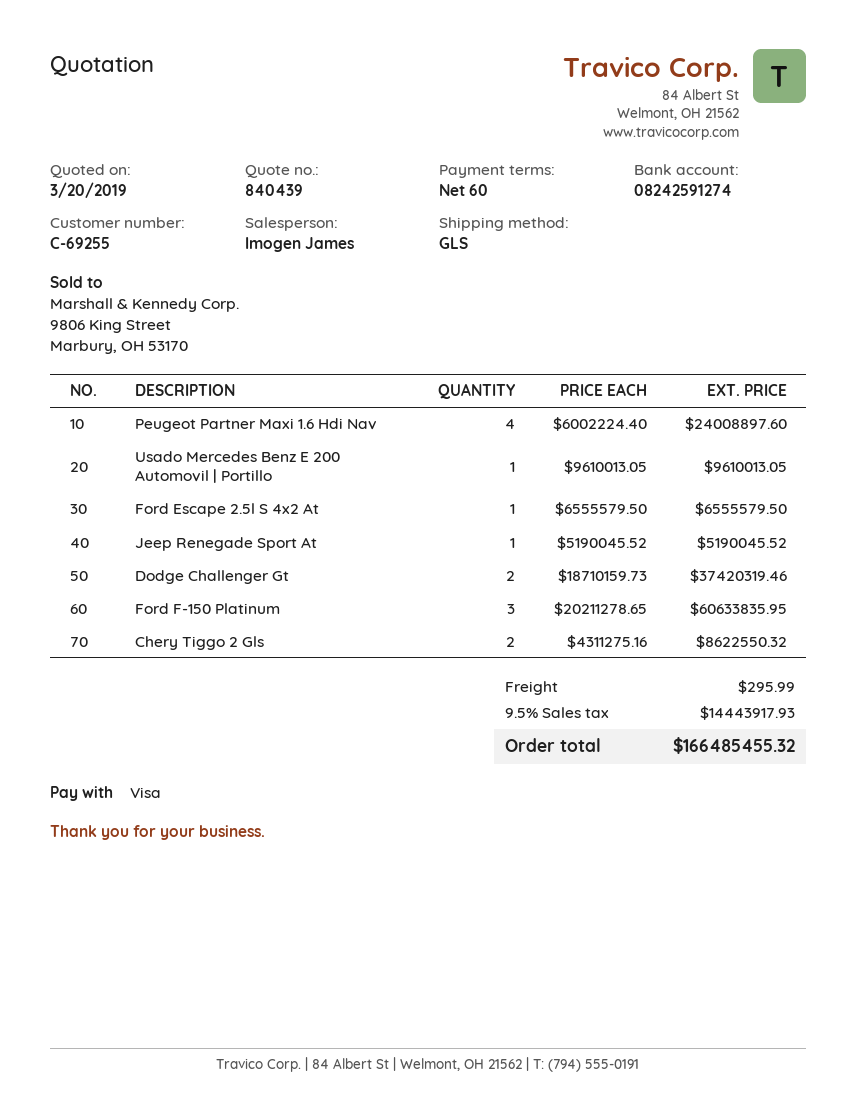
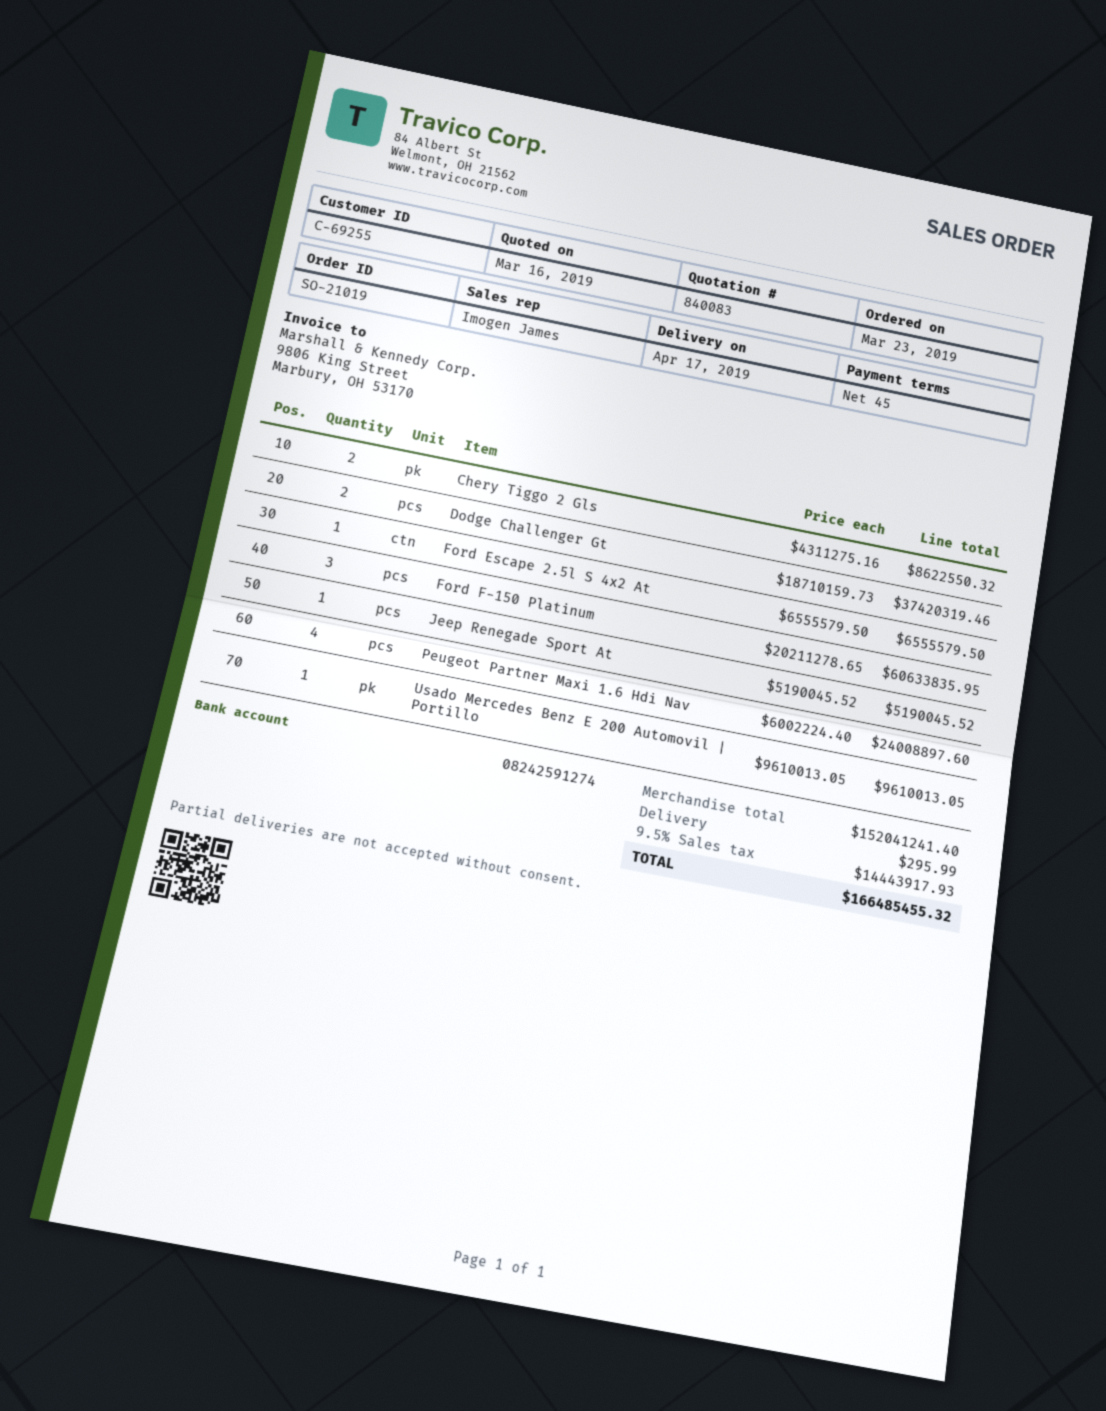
quote number: 840439 -> 840083
quote date: 2019-03-20 -> 2019-03-16
payment terms: 60 days -> 45 days

